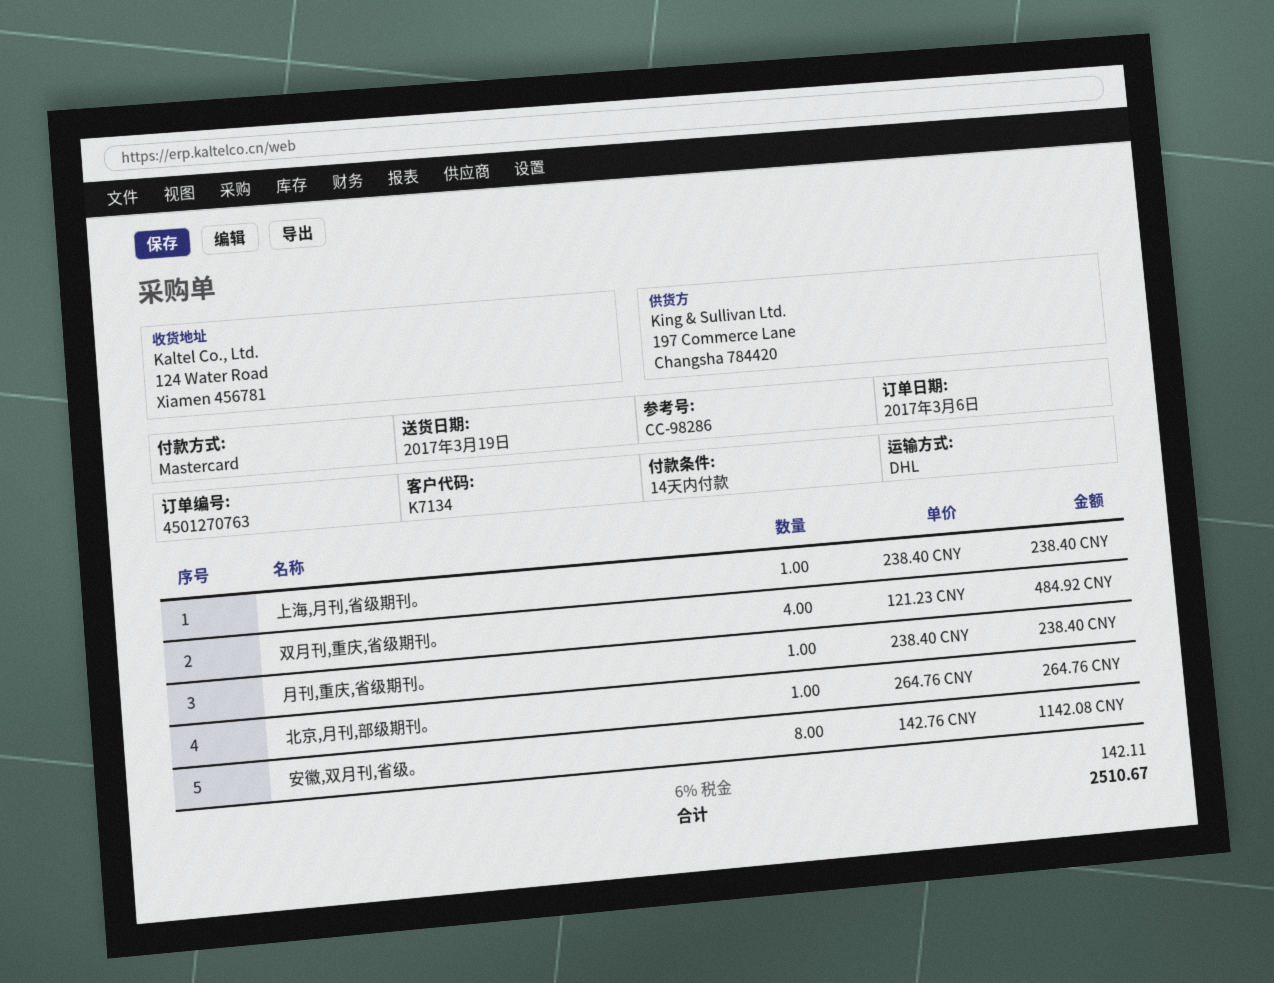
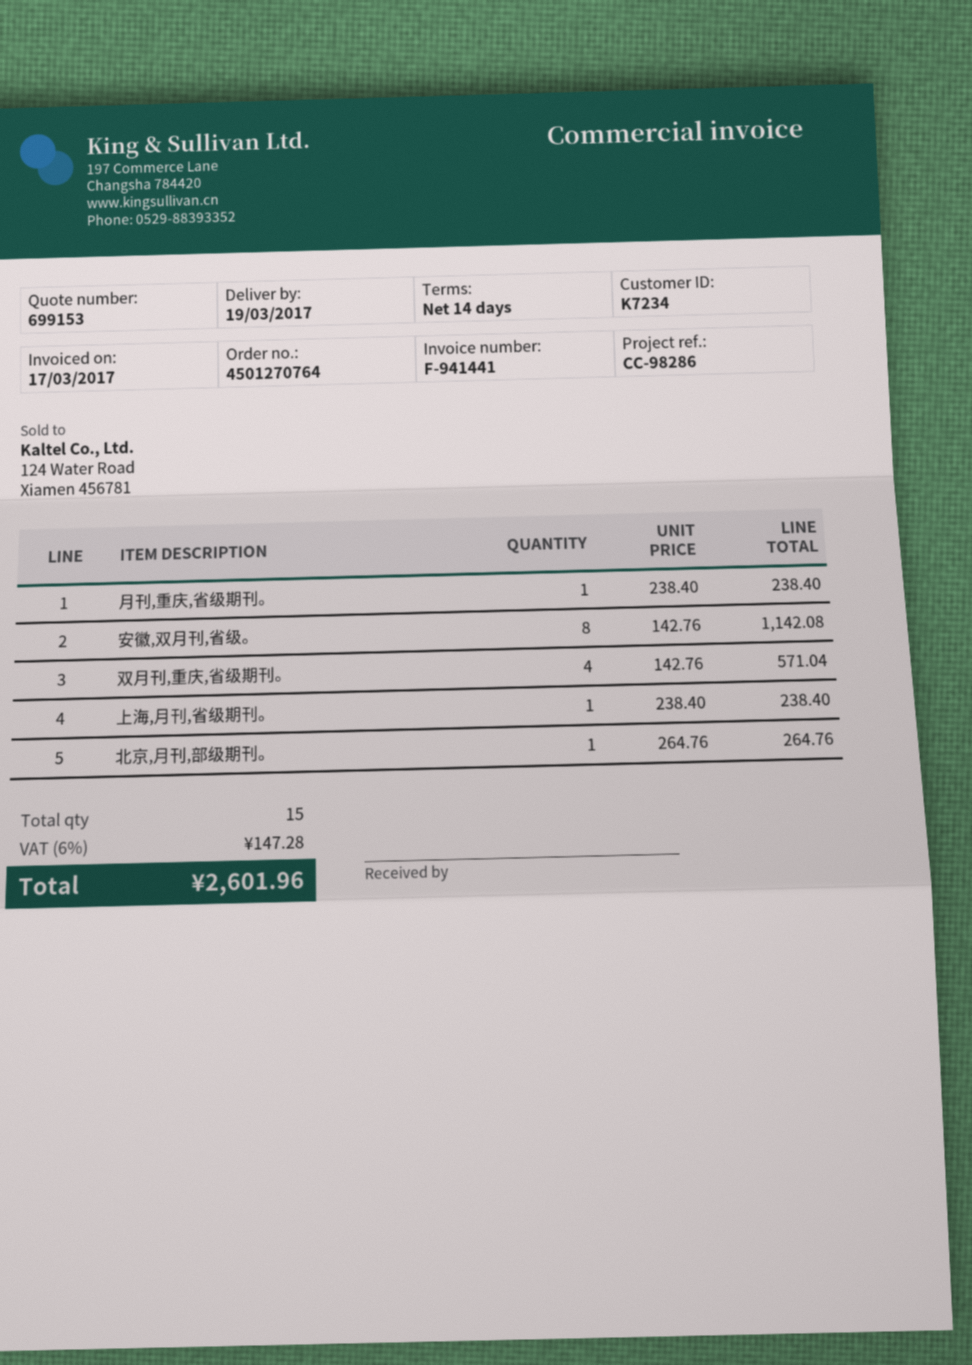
order number: 4501270763 -> 4501270764
customer number: K7134 -> K7234
双月刊,重庆,省级期刊。: 4 x 121.23 = 484.92 -> 4 x 142.76 = 571.04
tax: 6% = 142.11 -> 6% = 147.28
total: 2510.67 -> 2601.96

